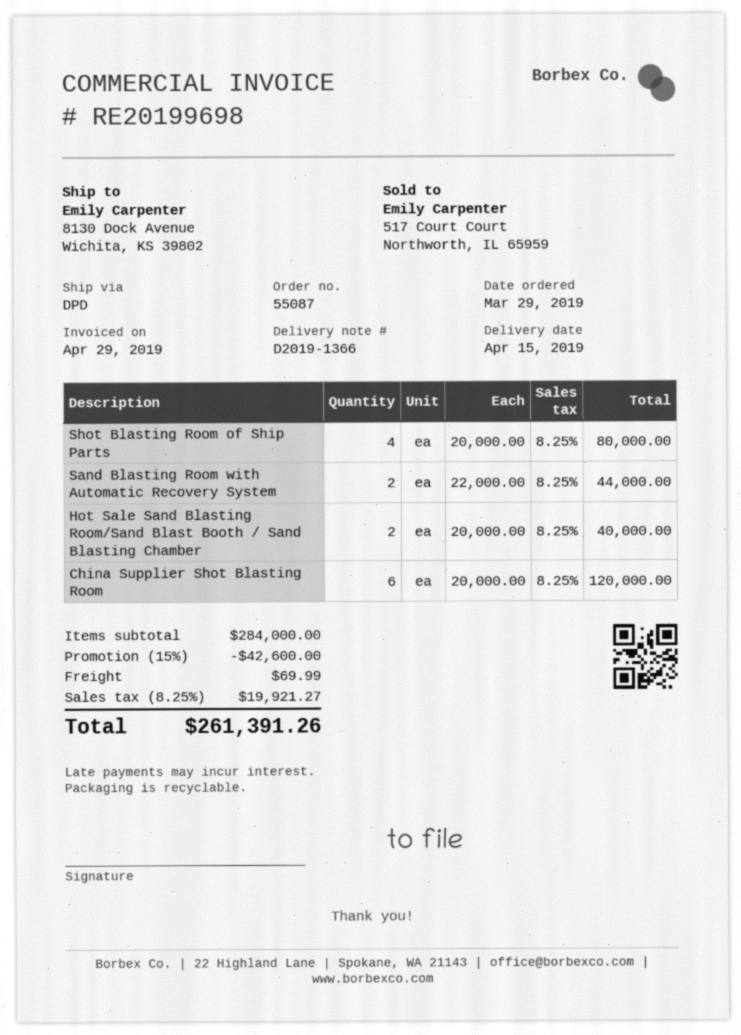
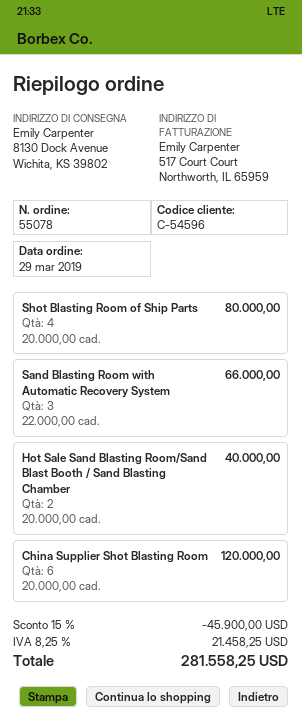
order number: 55087 -> 55078
Sand Blasting Room with Automatic Recovery System: 2 x 22000.00 = 44000.00 -> 3 x 22000.00 = 66000.00
discount: 15% = 42600.00 -> 15% = 45900.00
shipping: 69.99 -> none
tax: 8.25% = 19921.27 -> 8.25% = 21458.25
total: 261391.26 -> 281558.25

